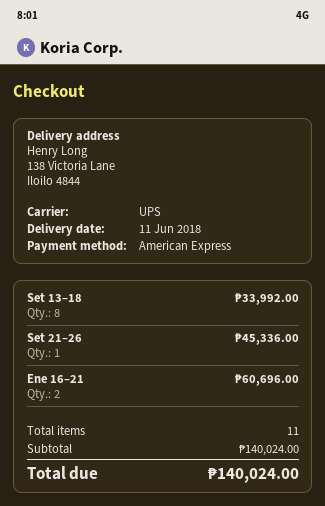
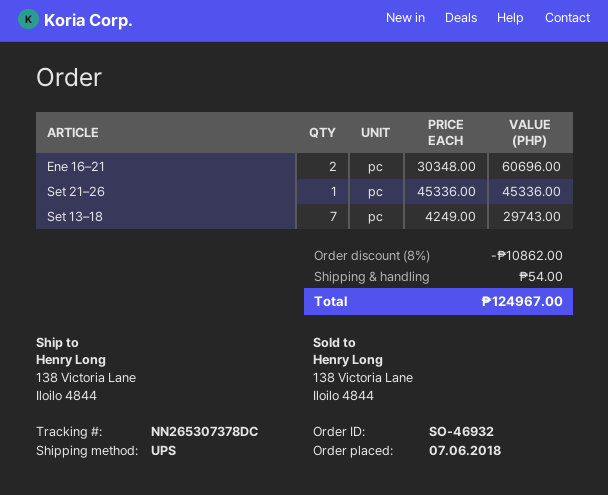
Set 13–18: 8 for 33992.00 -> 7 for 29743.00
discount: none -> 8% = 10862.00
shipping: none -> 54.00
total: 140024.00 -> 124967.00

